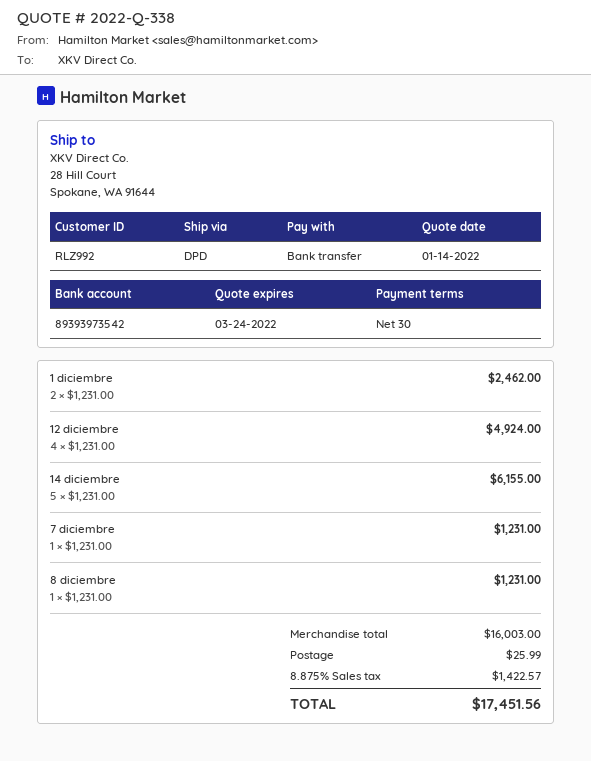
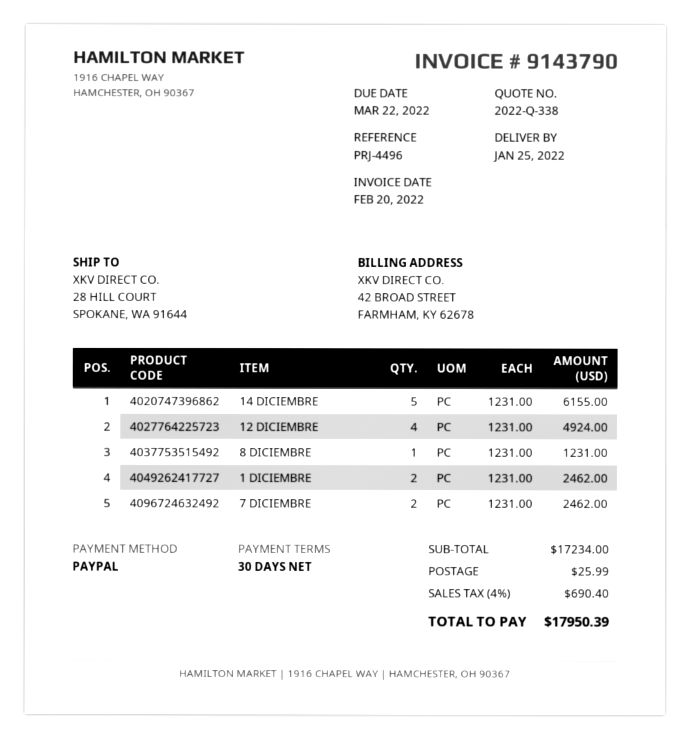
payment method: bank transfer -> PayPal
7 diciembre: 1 x 1231.00 = 1231.00 -> 2 x 1231.00 = 2462.00
subtotal: 16003.00 -> 17234.00
tax: 8.875% = 1422.57 -> 4% = 690.40
total: 17451.56 -> 17950.39

